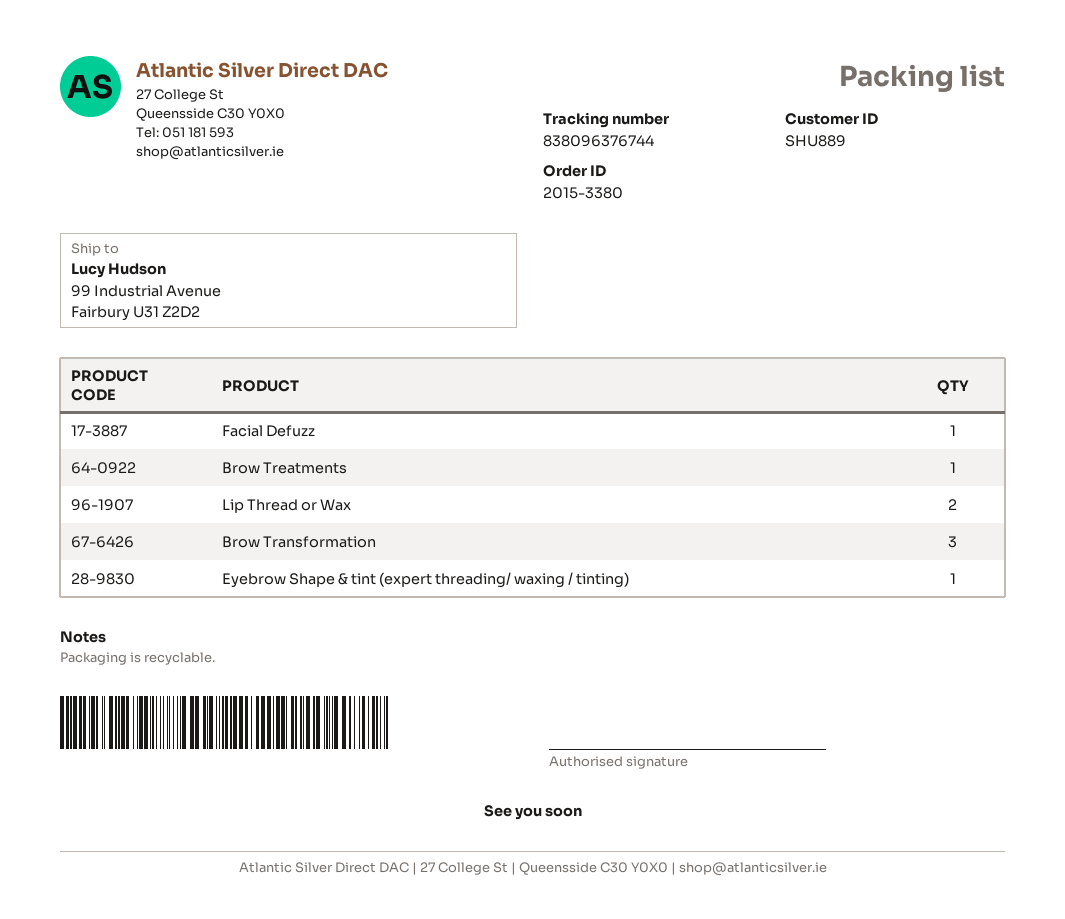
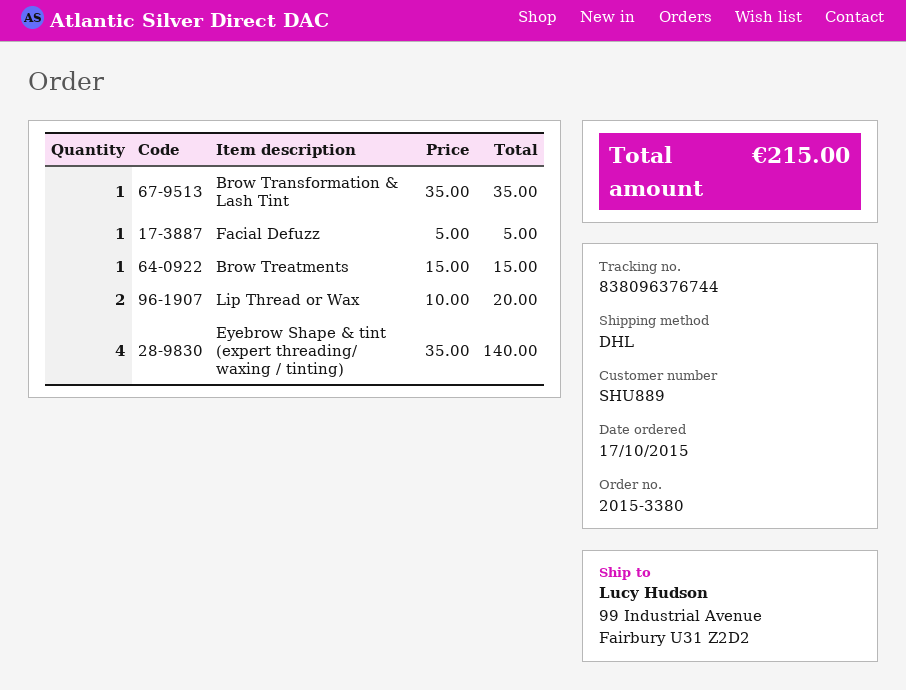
Brow Transformation: 3 -> none
Eyebrow Shape & tint (expert threading/ waxing / tinting): 1 -> 4
Brow Transformation & Lash Tint: none -> 1

